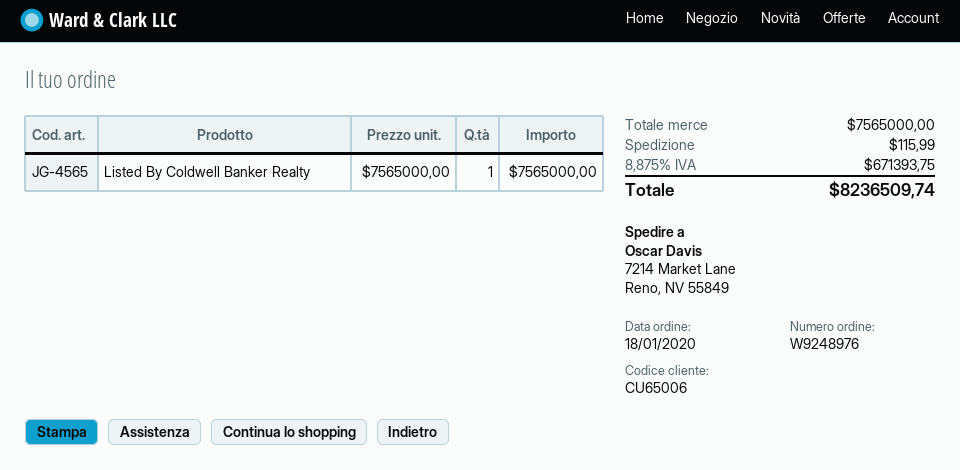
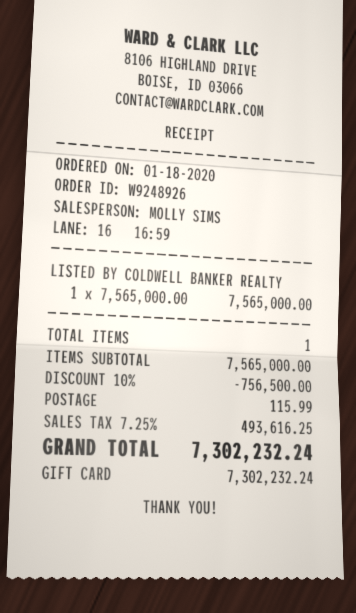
order number: W9248976 -> W9248926
discount: none -> 10% = 756500.00
tax: 8.875% = 671393.75 -> 7.25% = 493616.25
total: 8236509.74 -> 7302232.24

